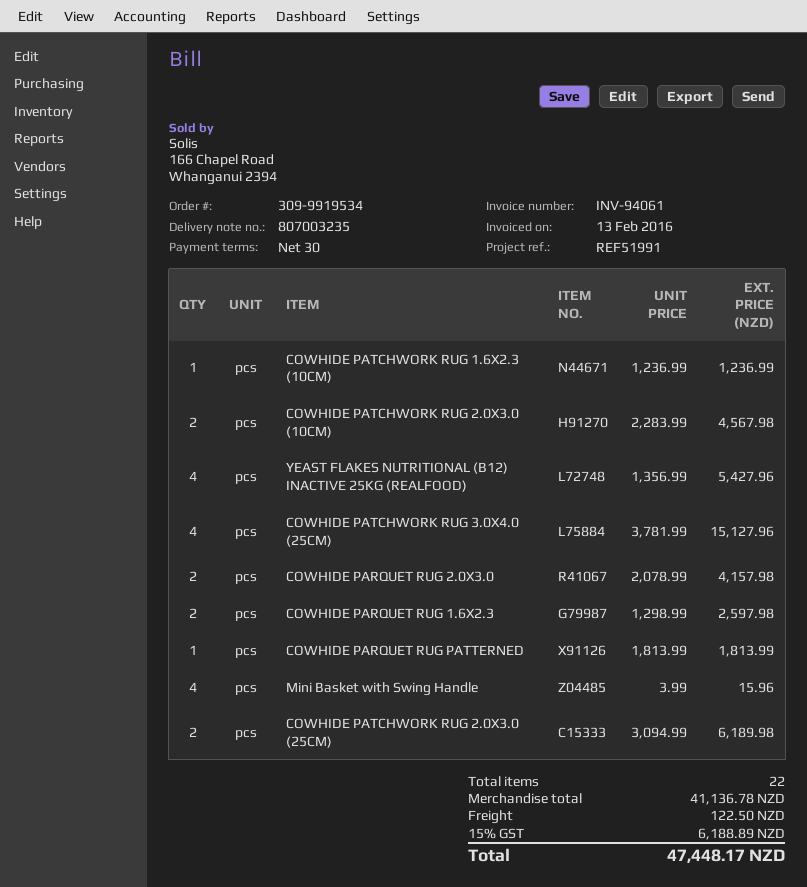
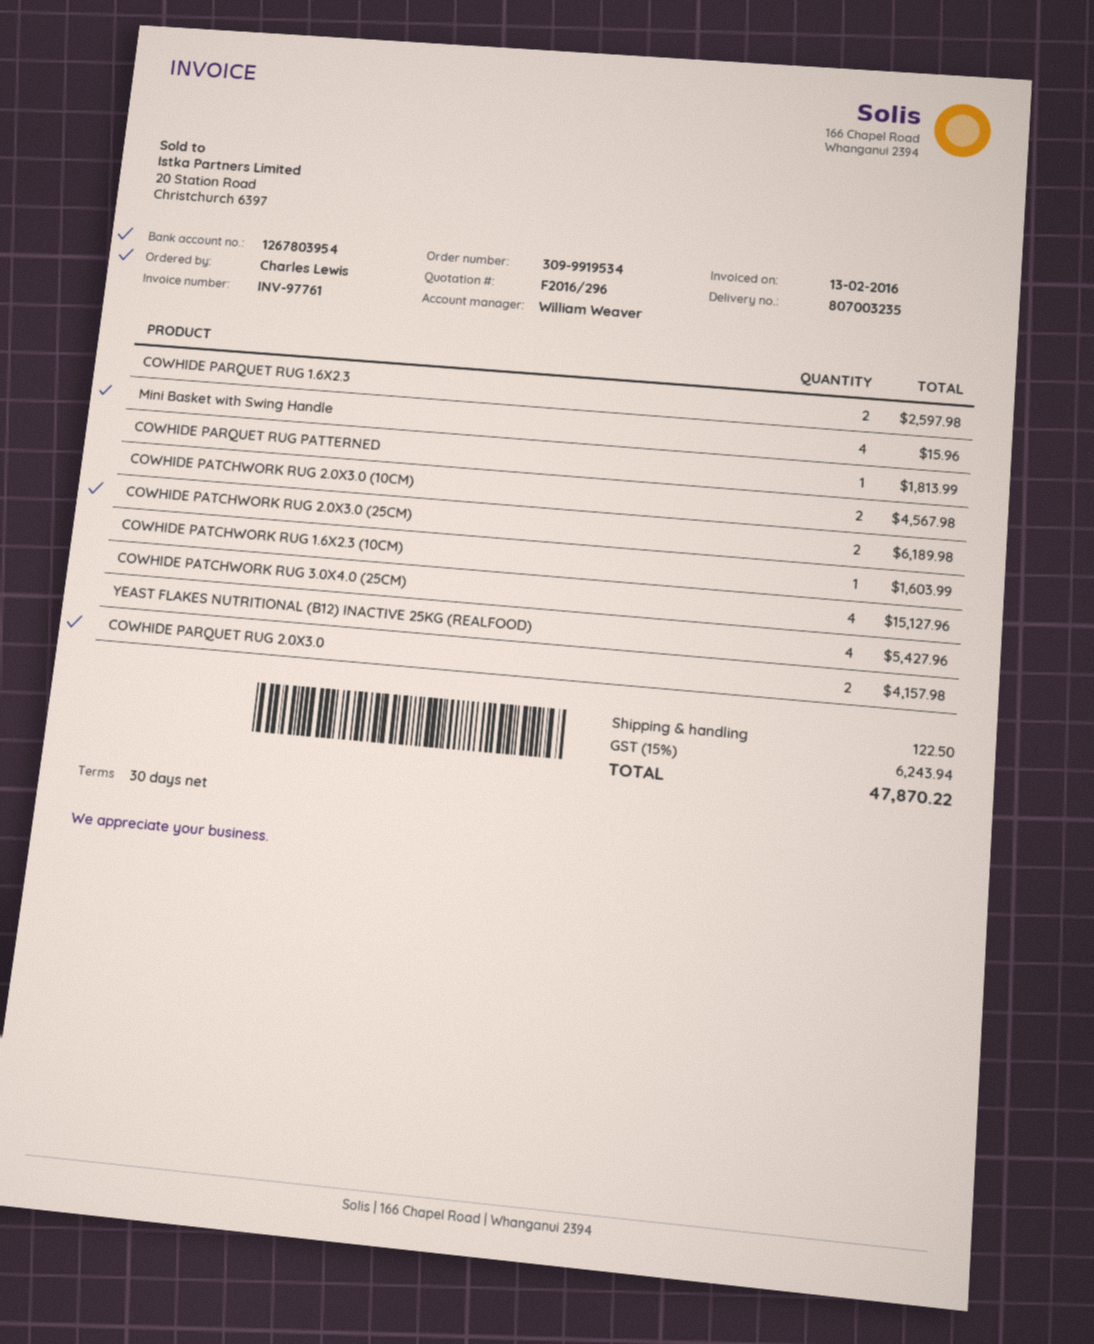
invoice number: INV-94061 -> INV-97761
COWHIDE PATCHWORK RUG 1.6X2.3 (10CM): 1 for 1236.99 -> 1 for 1603.99
tax: 15% = 6188.89 -> 15% = 6243.94
total: 47448.17 -> 47870.22

